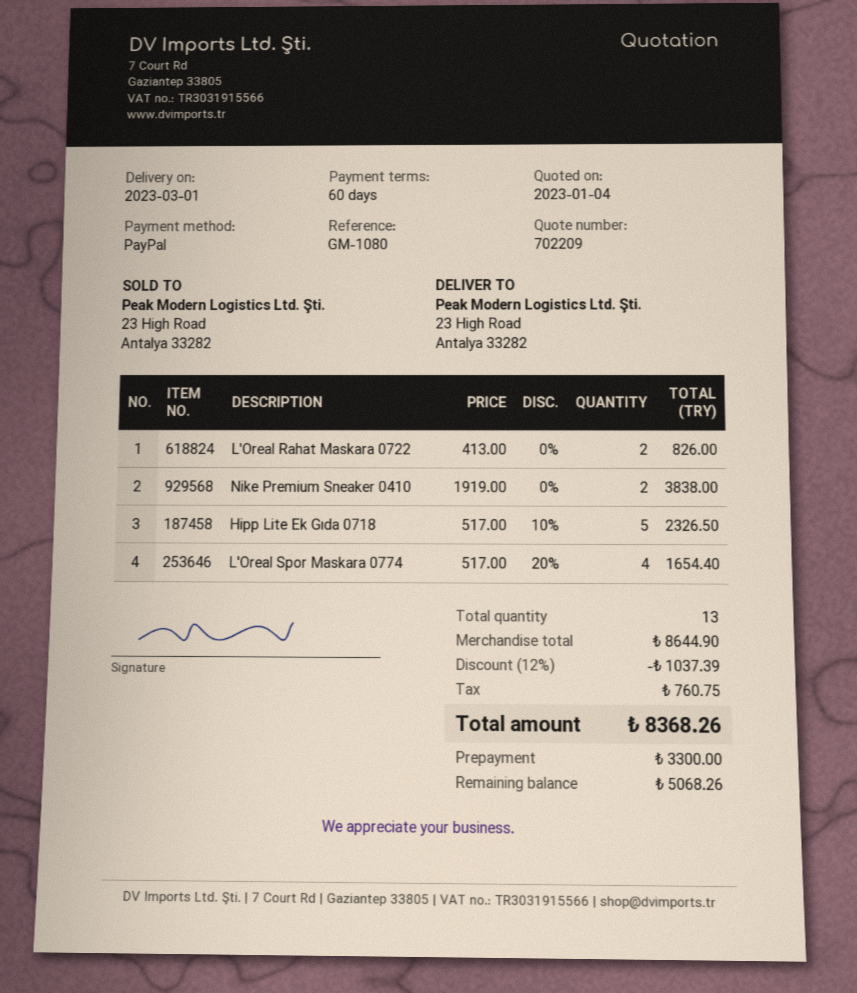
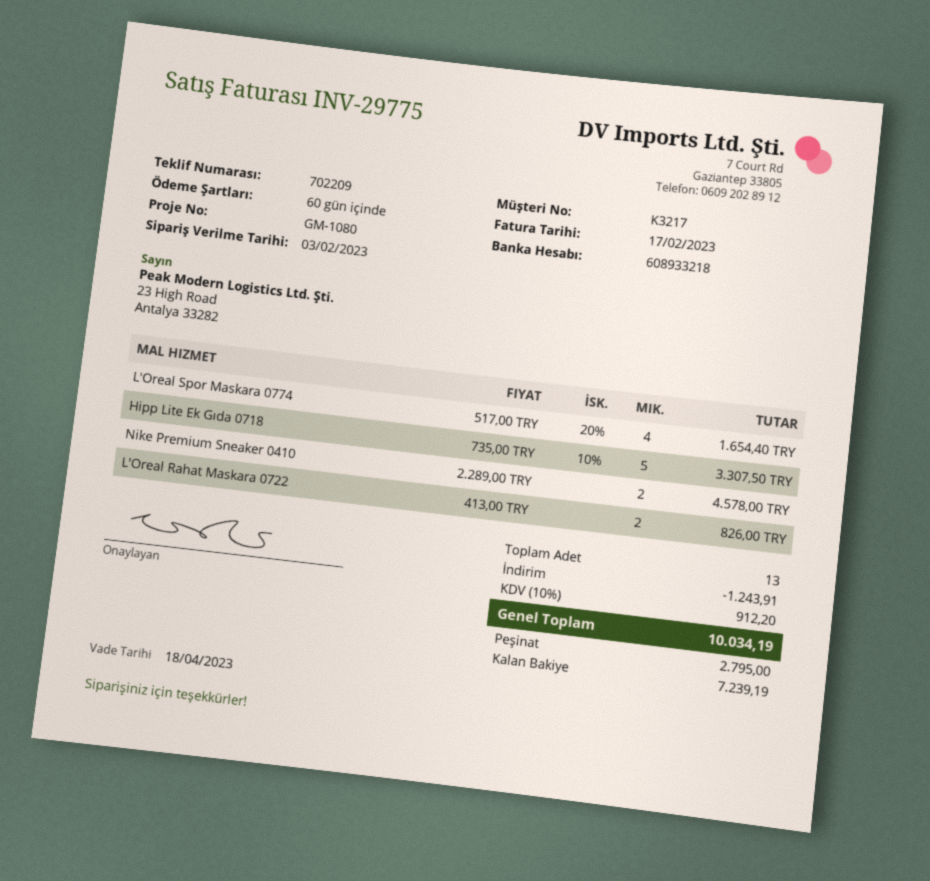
Nike Premium Sneaker 0410: 2 x 1919.00 = 3838.00 -> 2 x 2289.00 = 4578.00
Hipp Lite Ek Gıda 0718: 5 x 517.00 - 10% = 2326.50 -> 5 x 735.00 - 10% = 3307.50
discount: 1037.39 -> 1243.91
tax: 760.75 -> 912.20
total: 8368.26 -> 10034.19
deposit: 3300.00 -> 2795.00
balance: 5068.26 -> 7239.19

